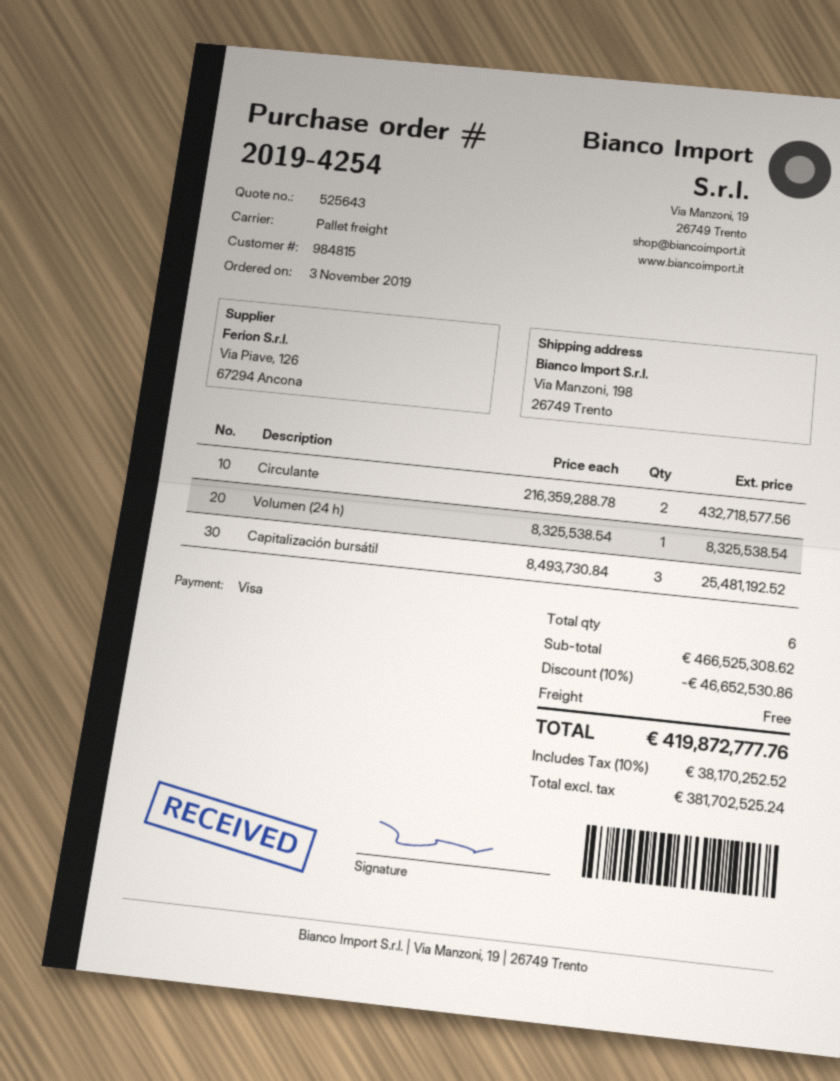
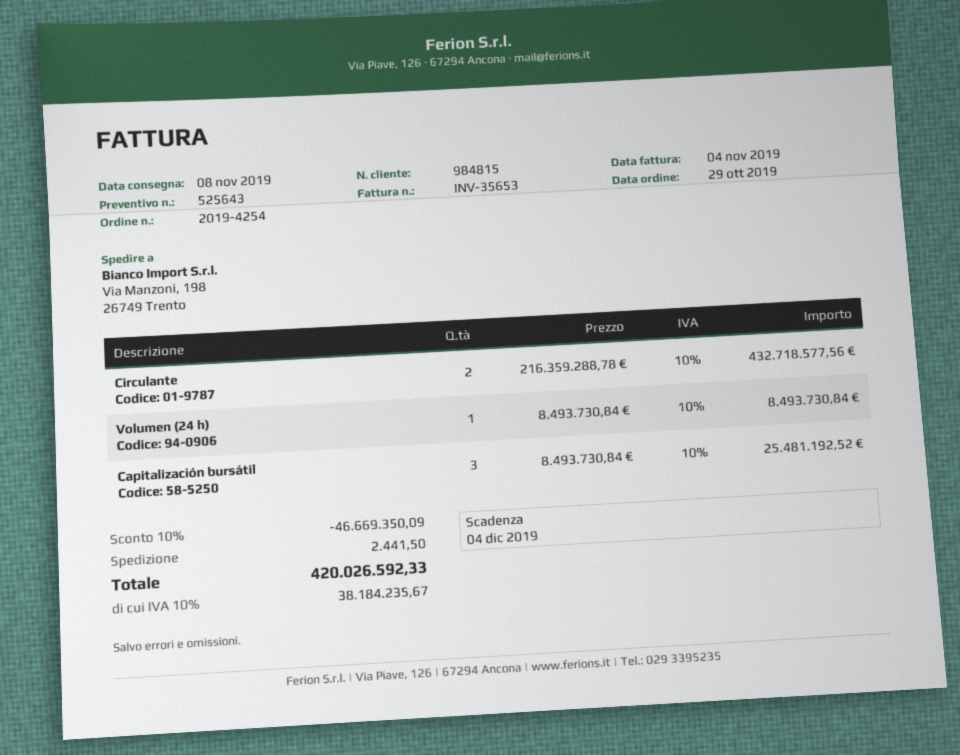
order date: 2019-11-03 -> 2019-10-29
Volumen (24 h): 1 x 8325538.54 = 8325538.54 -> 1 x 8493730.84 = 8493730.84
discount: 10% = 46652530.86 -> 10% = 46669350.09
shipping: 0.00 -> 2441.50
tax: 10% = 38170252.52 -> 10% = 38184235.67
total: 419872777.76 -> 420026592.33

